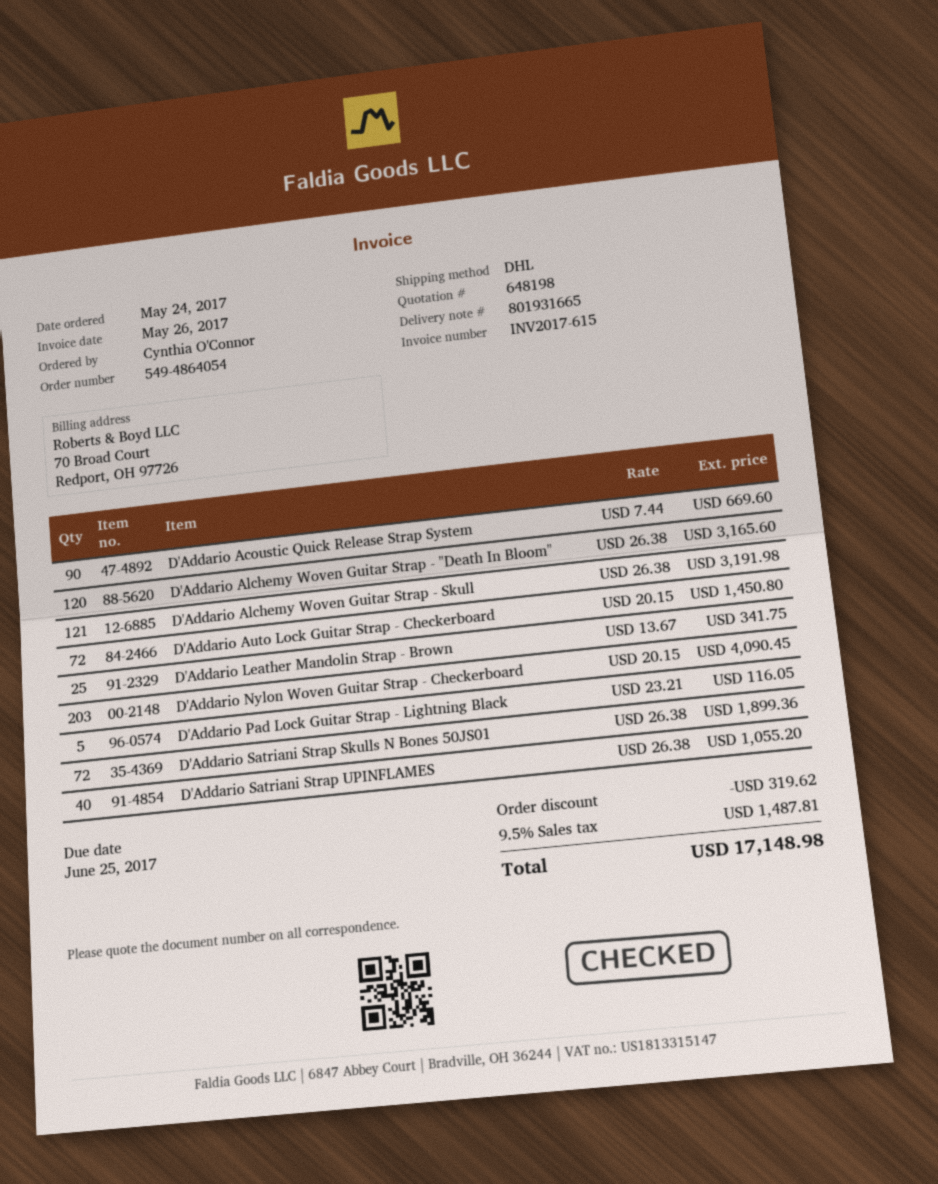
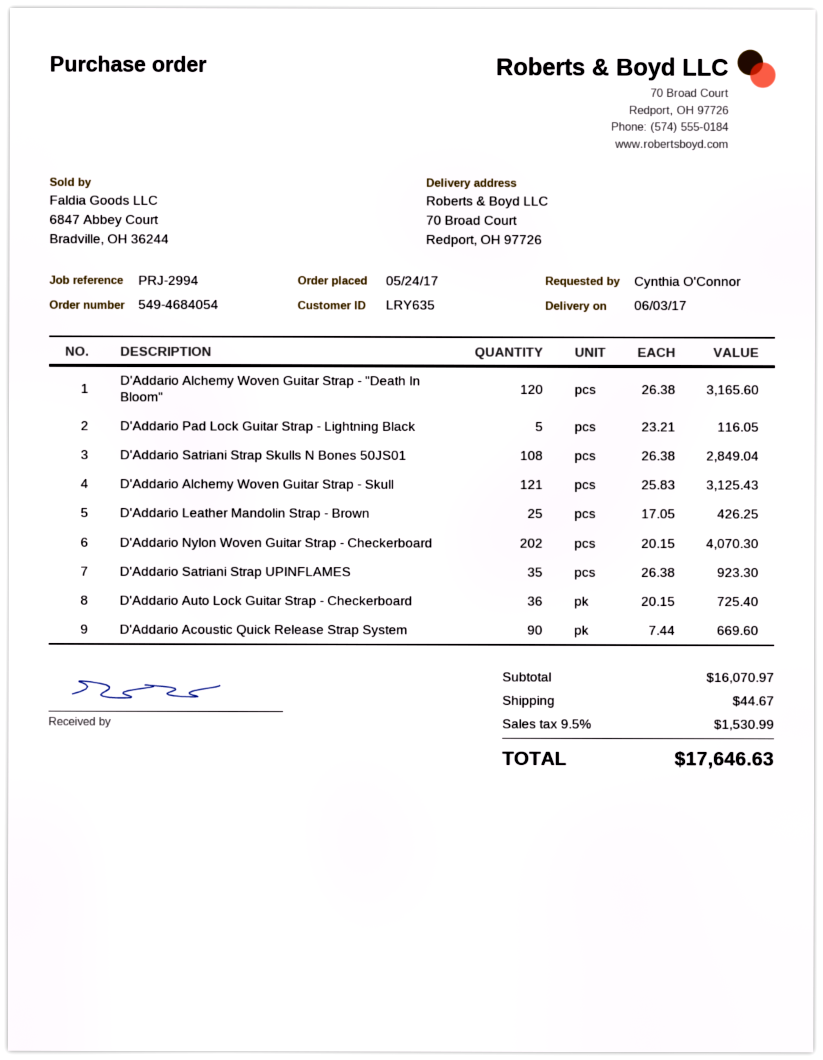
order number: 549-4864054 -> 549-4684054
D'Addario Alchemy Woven Guitar Strap - Skull: 121 x 26.38 = 3191.98 -> 121 x 25.83 = 3125.43
D'Addario Auto Lock Guitar Strap - Checkerboard: 72 x 20.15 = 1450.80 -> 36 x 20.15 = 725.40
D'Addario Leather Mandolin Strap - Brown: 25 x 13.67 = 341.75 -> 25 x 17.05 = 426.25
D'Addario Nylon Woven Guitar Strap - Checkerboard: 203 x 20.15 = 4090.45 -> 202 x 20.15 = 4070.30
D'Addario Satriani Strap Skulls N Bones 50JS01: 72 x 26.38 = 1899.36 -> 108 x 26.38 = 2849.04
D'Addario Satriani Strap UPINFLAMES: 40 x 26.38 = 1055.20 -> 35 x 26.38 = 923.30
discount: 319.62 -> none
shipping: none -> 44.67
tax: 9.5% = 1487.81 -> 9.5% = 1530.99
total: 17148.98 -> 17646.63

